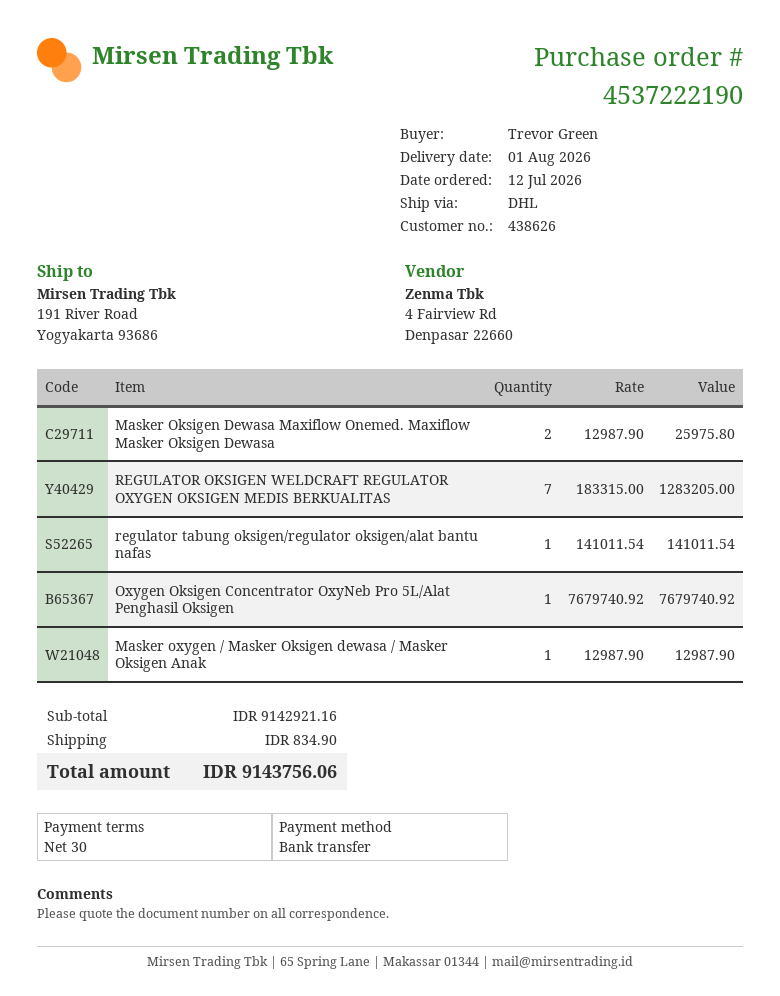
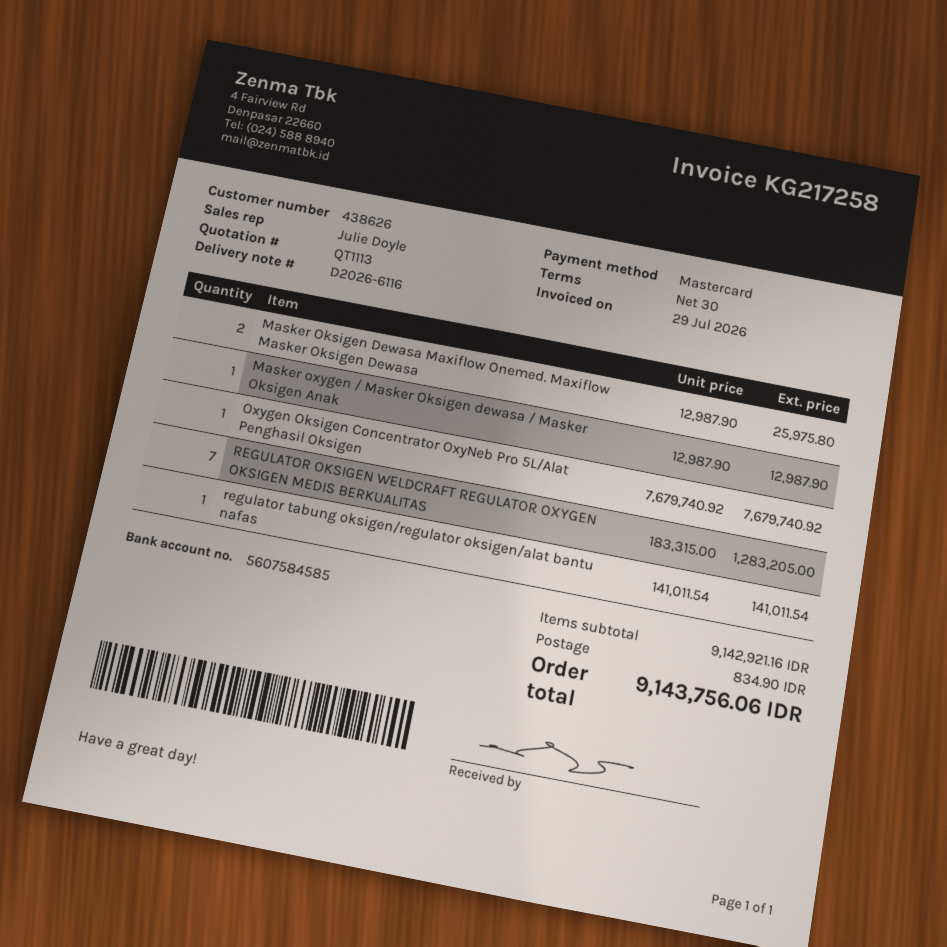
payment method: bank transfer -> Mastercard

